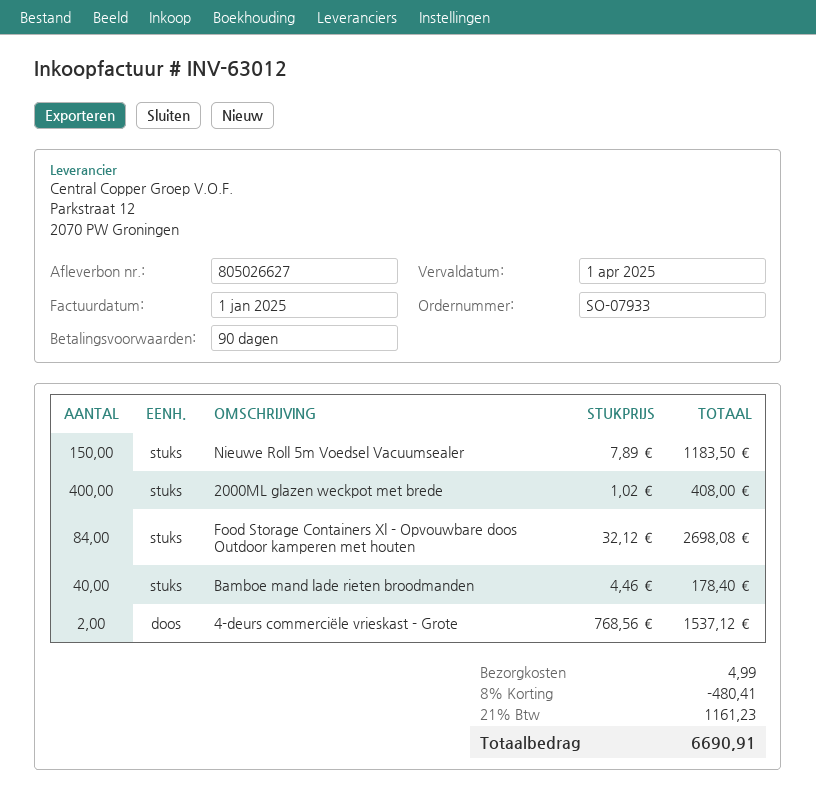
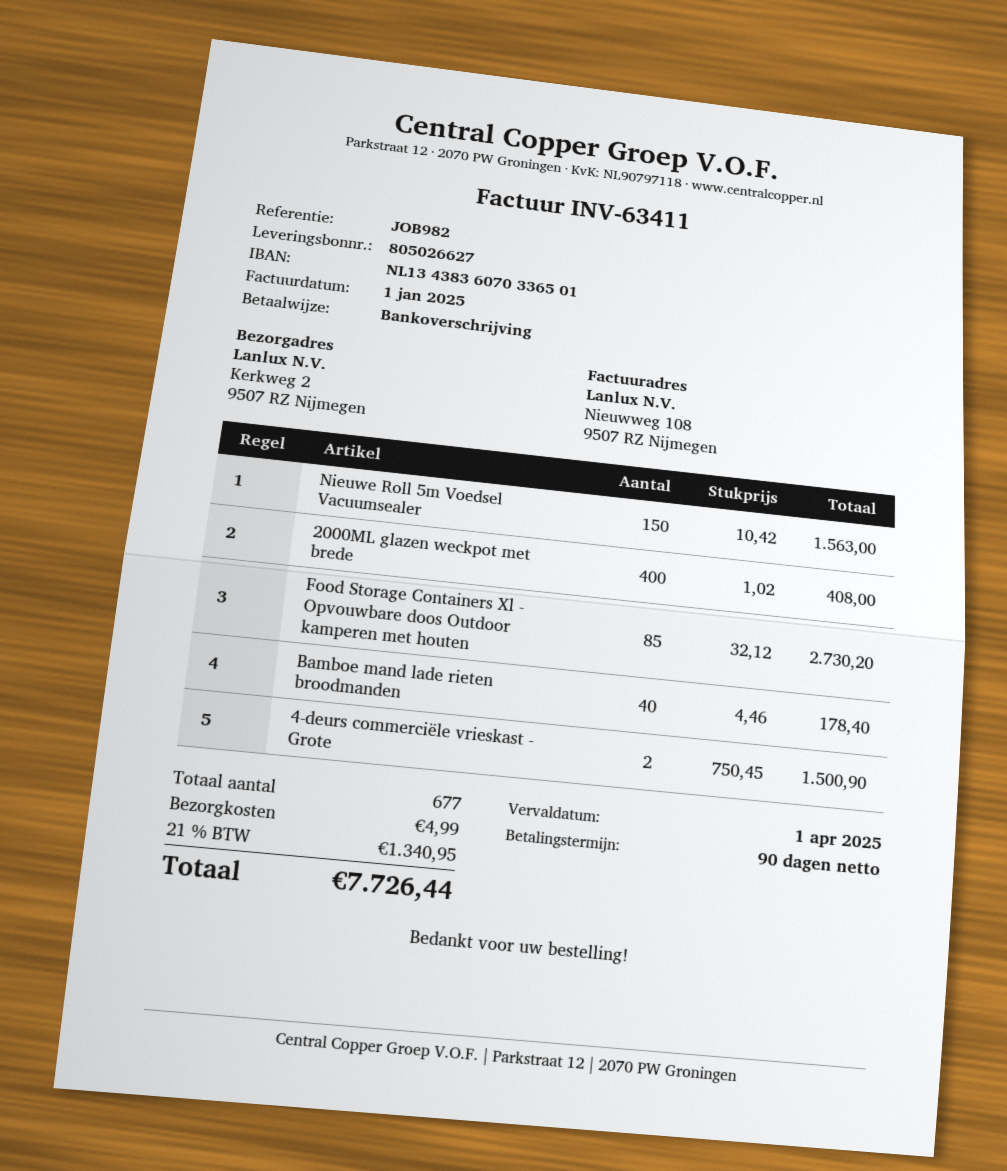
invoice number: INV-63012 -> INV-63411
Nieuwe Roll 5m Voedsel Vacuumsealer: 150 x 7.89 = 1183.50 -> 150 x 10.42 = 1563.00
Food Storage Containers Xl - Opvouwbare doos Outdoor kamperen met houten: 84 x 32.12 = 2698.08 -> 85 x 32.12 = 2730.20
4-deurs commerciële vrieskast - Grote: 2 x 768.56 = 1537.12 -> 2 x 750.45 = 1500.90
discount: 8% = 480.41 -> none
tax: 21% = 1161.23 -> 21% = 1340.95
total: 6690.91 -> 7726.44

